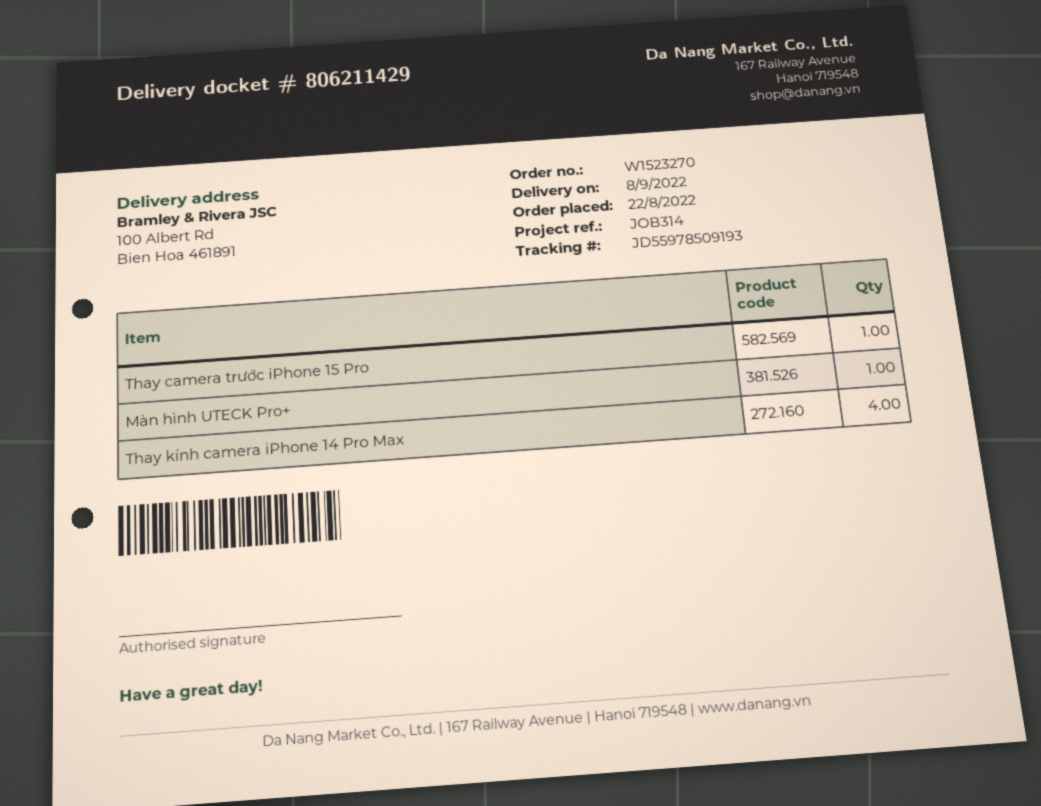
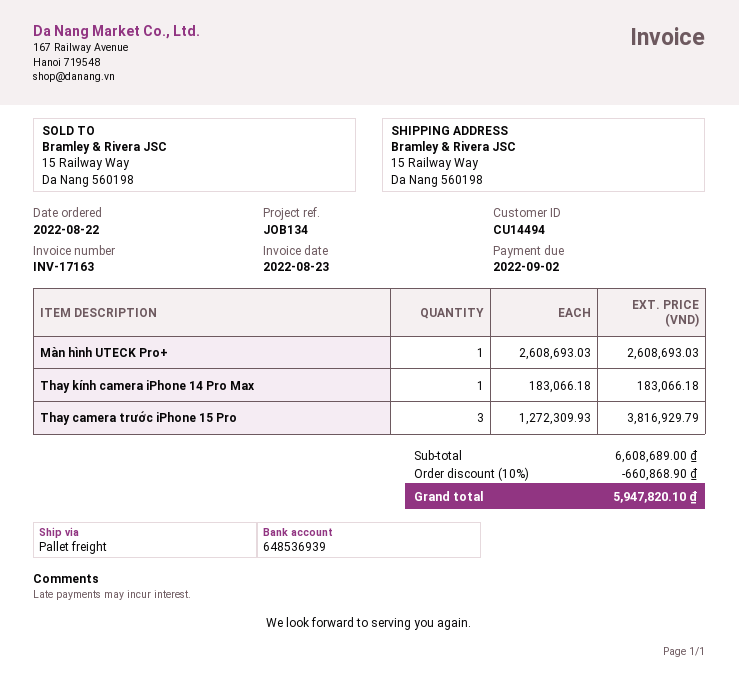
reference: JOB314 -> JOB134
ship to: 100 Albert Rd, Bien Hoa 461891 -> 15 Railway Way, Da Nang 560198
Thay camera trước iPhone 15 Pro: 1 -> 3
Thay kính camera iPhone 14 Pro Max: 4 -> 1

